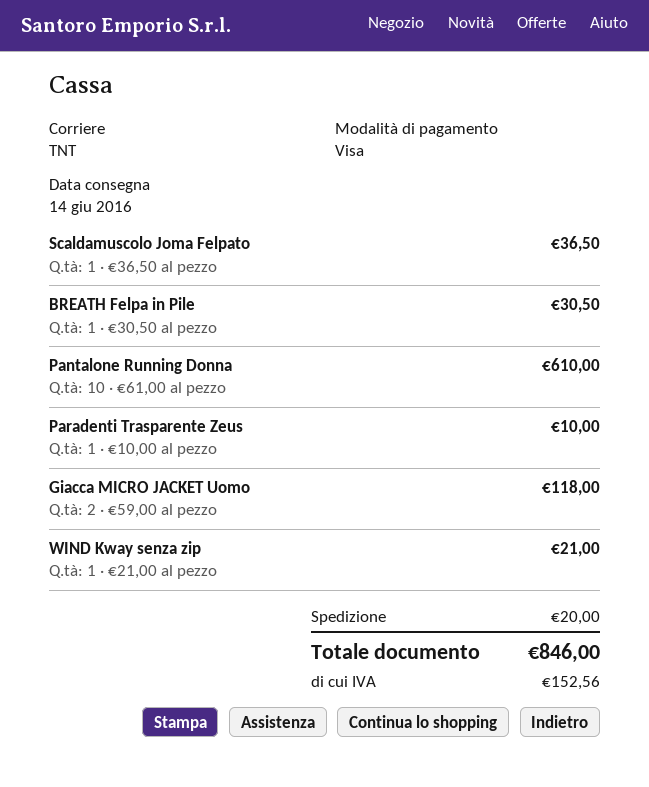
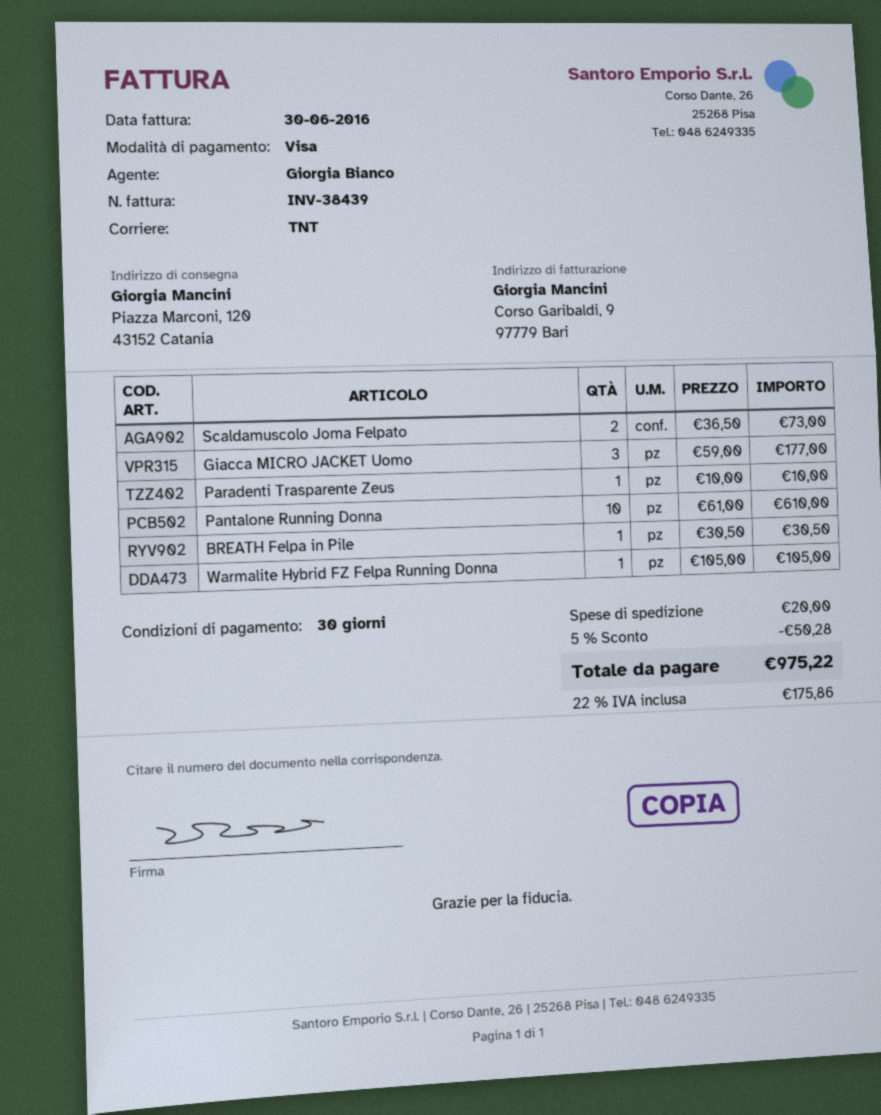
Scaldamuscolo Joma Felpato: 1 x 36.50 = 36.50 -> 2 x 36.50 = 73.00
Giacca MICRO JACKET Uomo: 2 x 59.00 = 118.00 -> 3 x 59.00 = 177.00
WIND Kway senza zip: 1 x 21.00 = 21.00 -> none
Warmalite Hybrid FZ Felpa Running Donna: none -> 1 x 105.00 = 105.00
discount: none -> 5% = 50.28
tax: 152.56 -> 175.86
total: 846.00 -> 975.22

